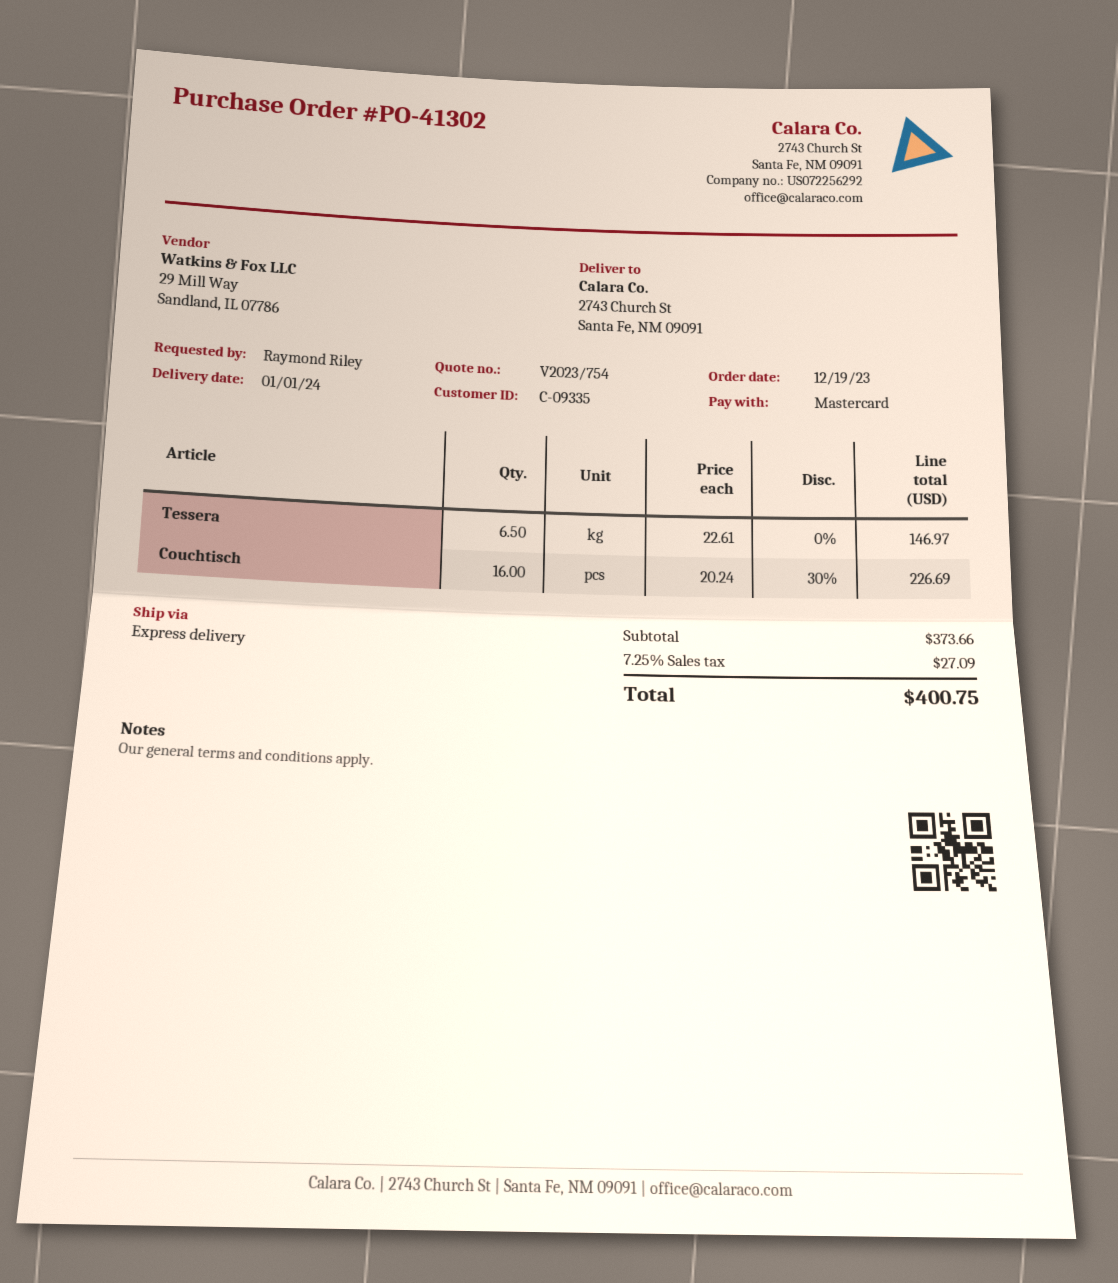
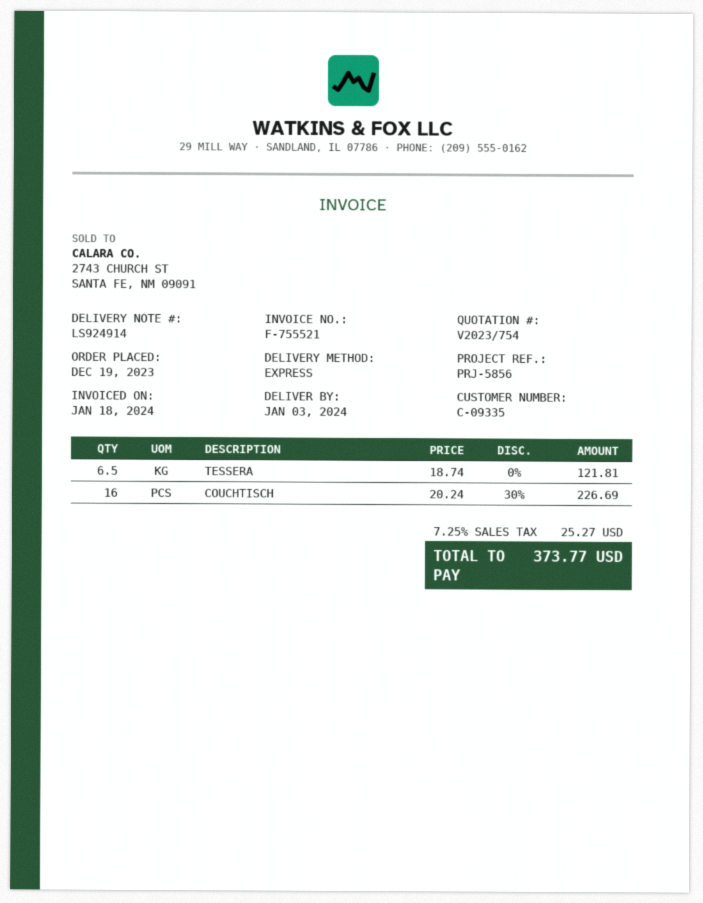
delivery date: 2024-01-01 -> 2024-01-03
Tessera: 6.5 x 22.61 = 146.97 -> 6.5 x 18.74 = 121.81
tax: 7.25% = 27.09 -> 7.25% = 25.27
total: 400.75 -> 373.77

